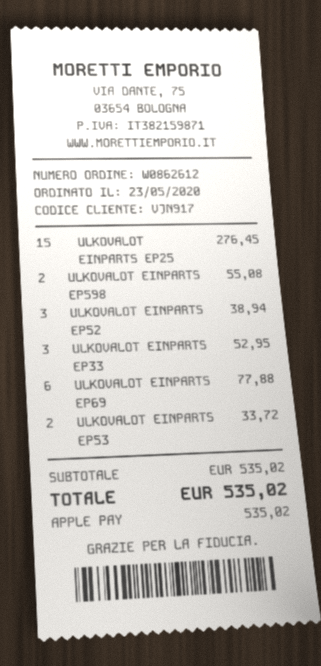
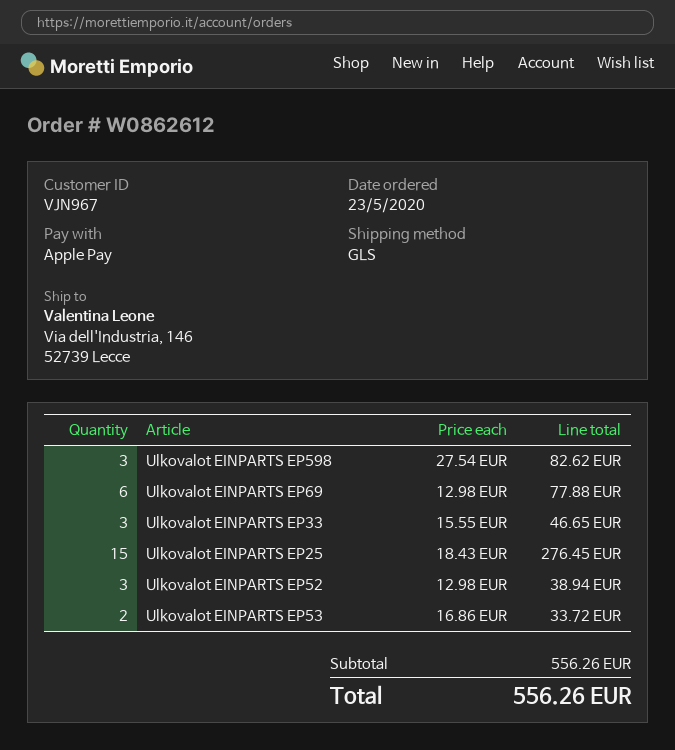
customer number: VJN917 -> VJN967
ULKOVALOT EINPARTS EP598: 2 for 55.08 -> 3 for 82.62
ULKOVALOT EINPARTS EP33: 3 for 52.95 -> 3 for 46.65
subtotal: 535.02 -> 556.26
total: 535.02 -> 556.26

